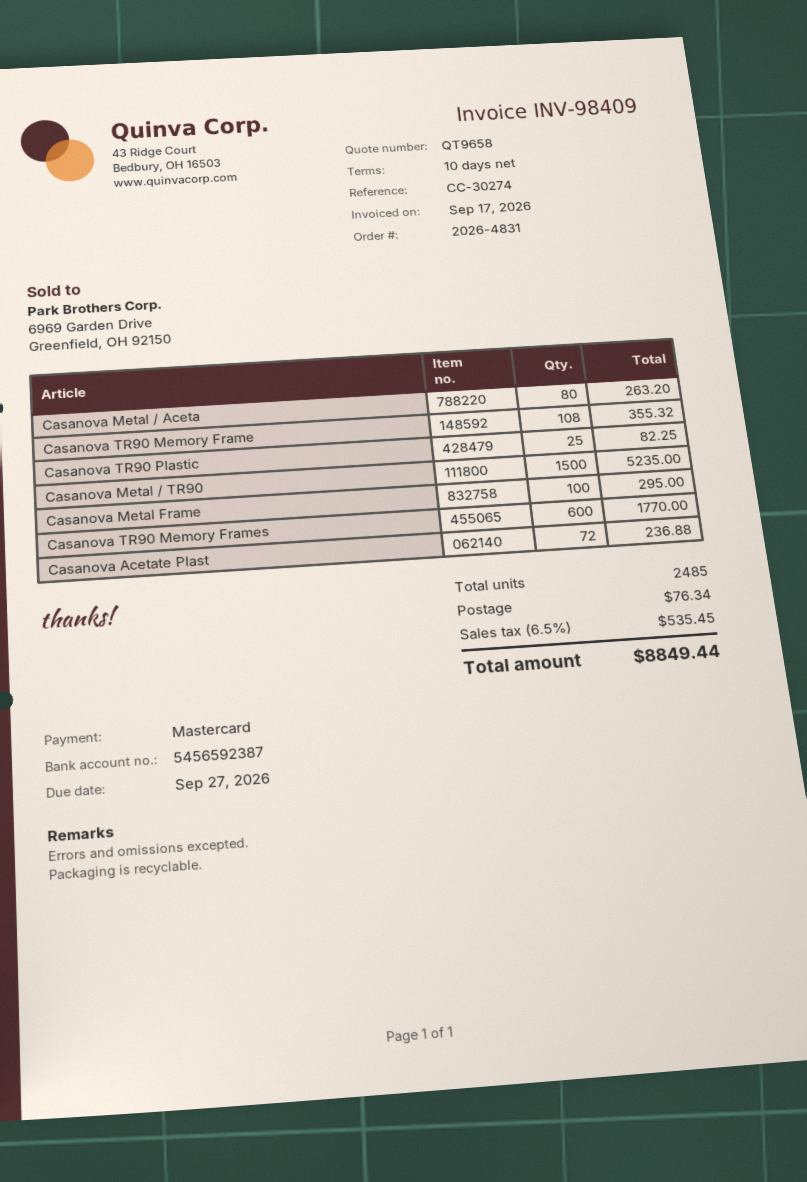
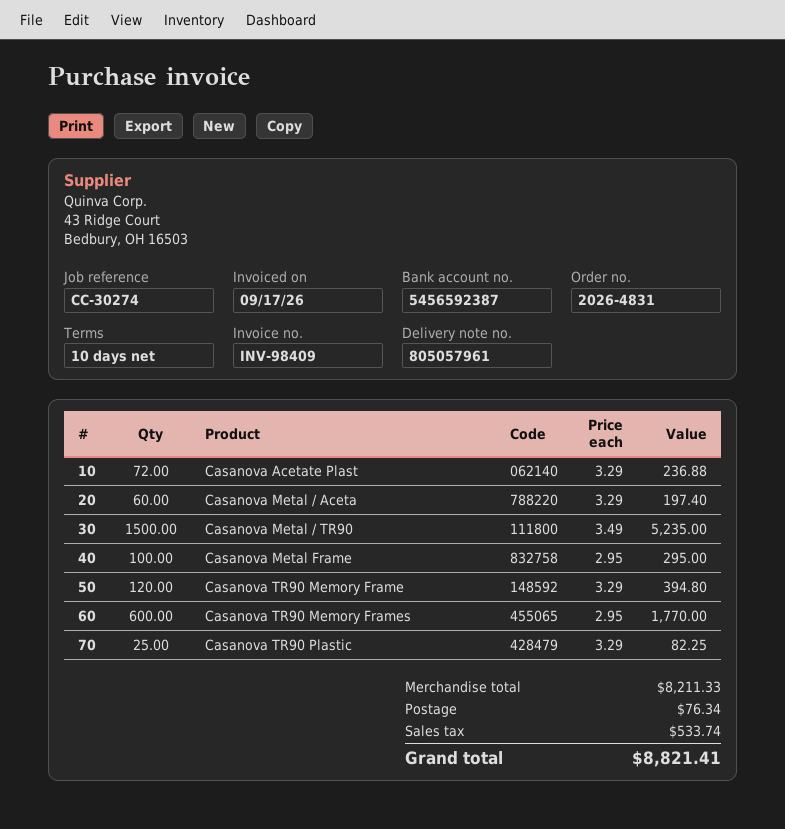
Casanova Metal / Aceta: 80 for 263.20 -> 60 for 197.40
Casanova TR90 Memory Frame: 108 for 355.32 -> 120 for 394.80
tax: 535.45 -> 533.74
total: 8849.44 -> 8821.41

